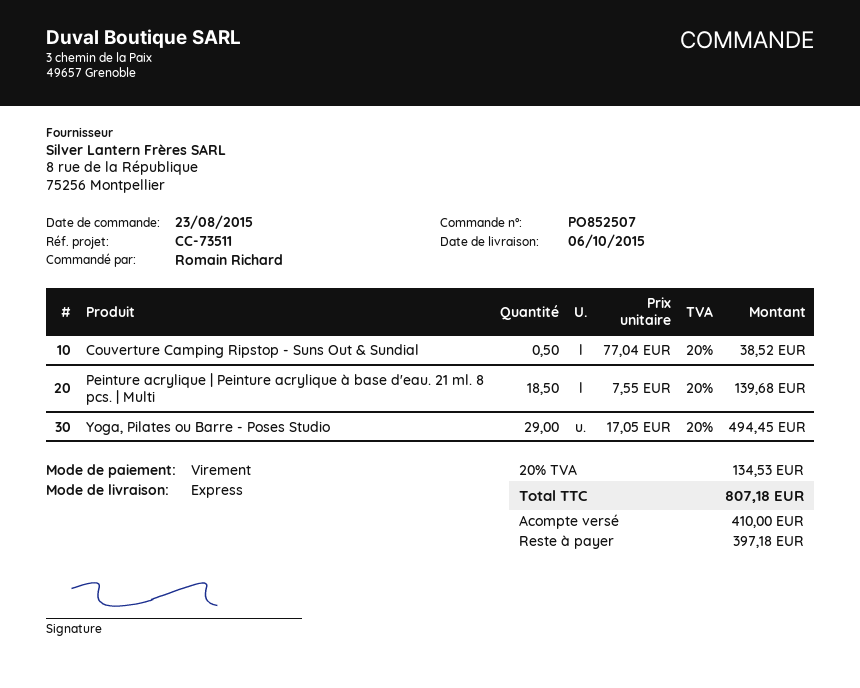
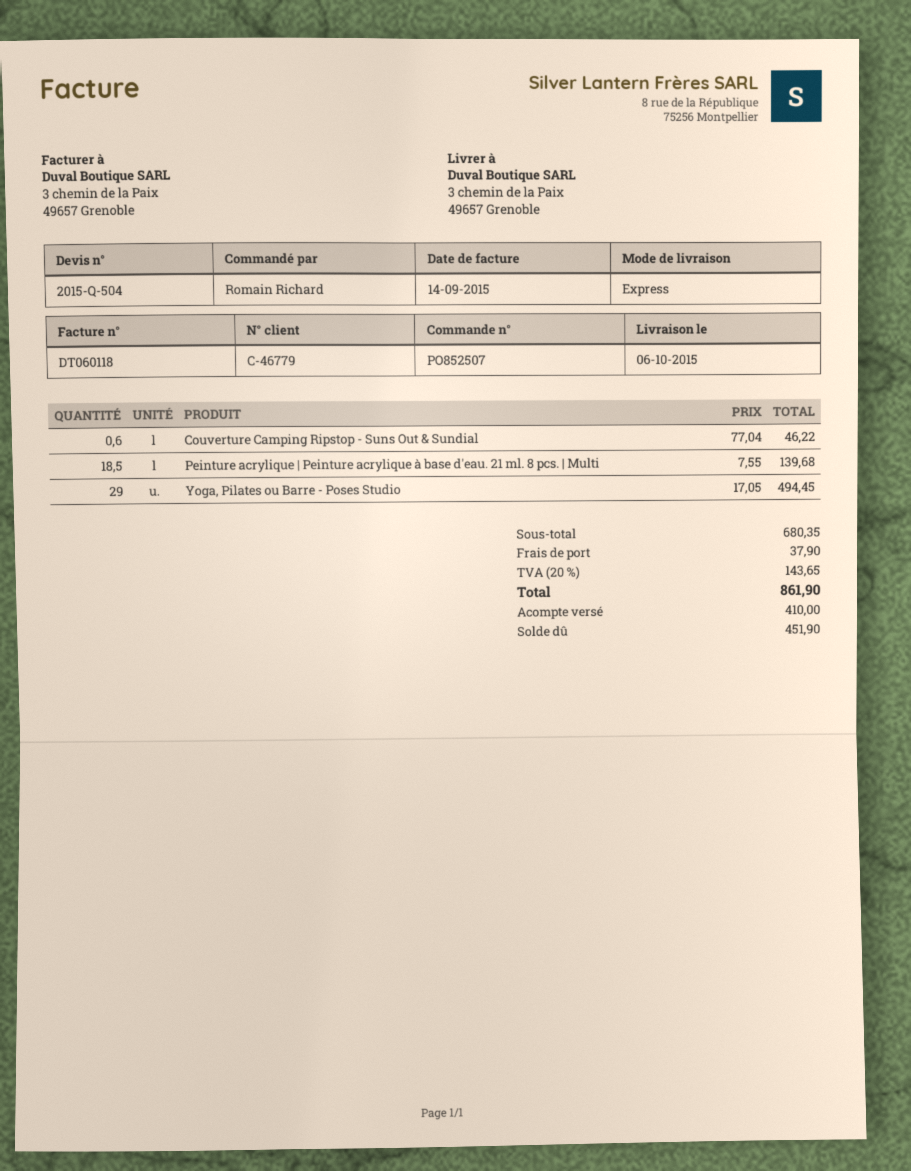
Couverture Camping Ripstop - Suns Out & Sundial: 0.5 x 77.04 = 38.52 -> 0.6 x 77.04 = 46.22
shipping: none -> 37.90
tax: 20% = 134.53 -> 20% = 143.65
total: 807.18 -> 861.90
balance: 397.18 -> 451.90

